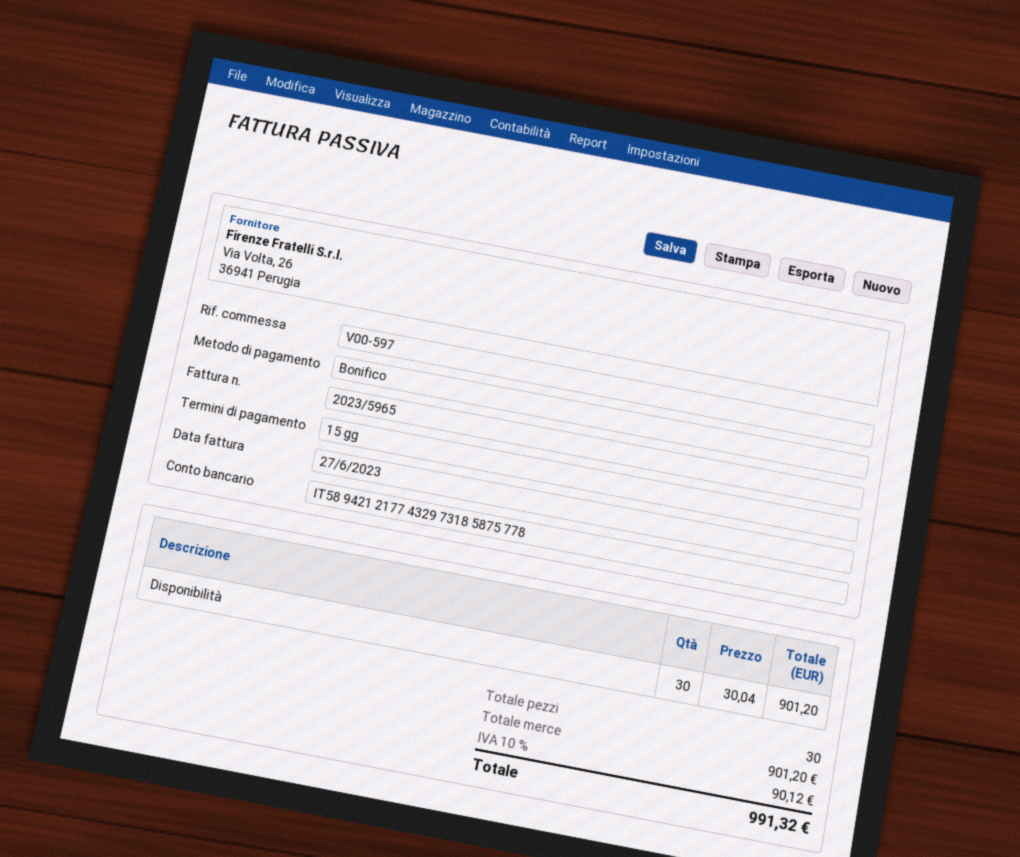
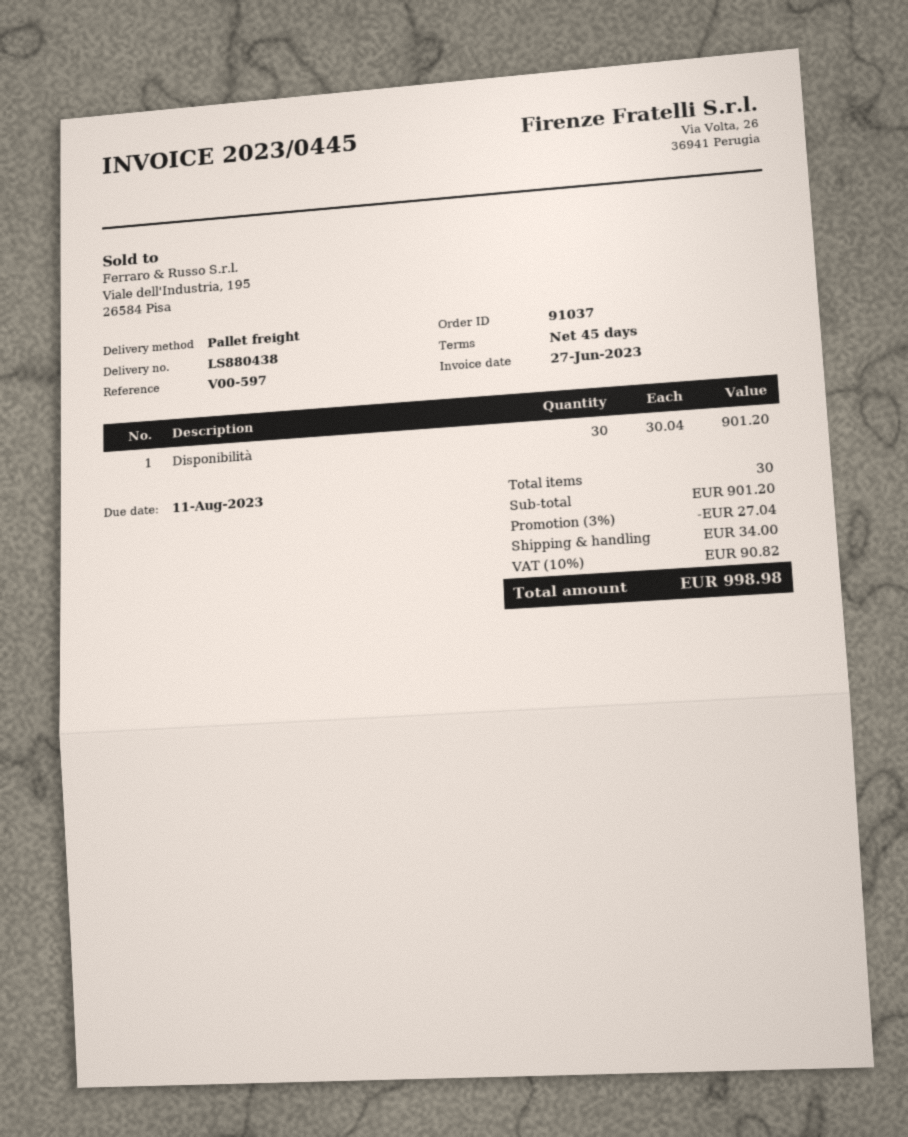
invoice number: 2023/5965 -> 2023/0445
payment terms: 15 days -> 45 days
discount: none -> 3% = 27.04
shipping: none -> 34.00
tax: 10% = 90.12 -> 10% = 90.82
total: 991.32 -> 998.98

